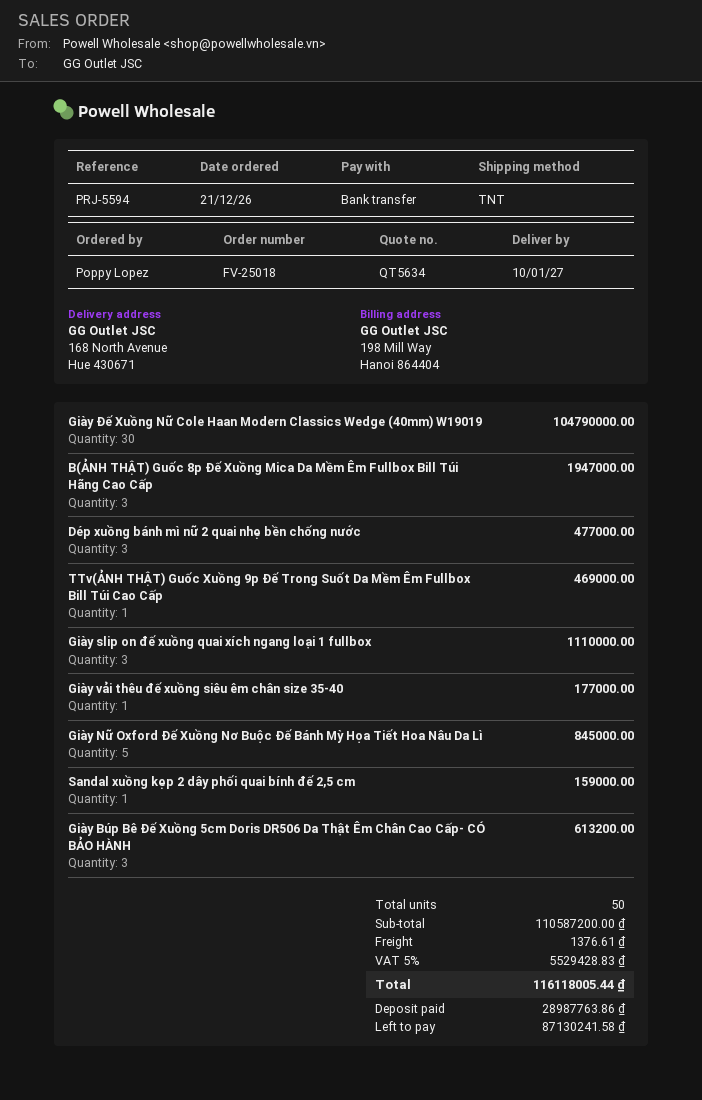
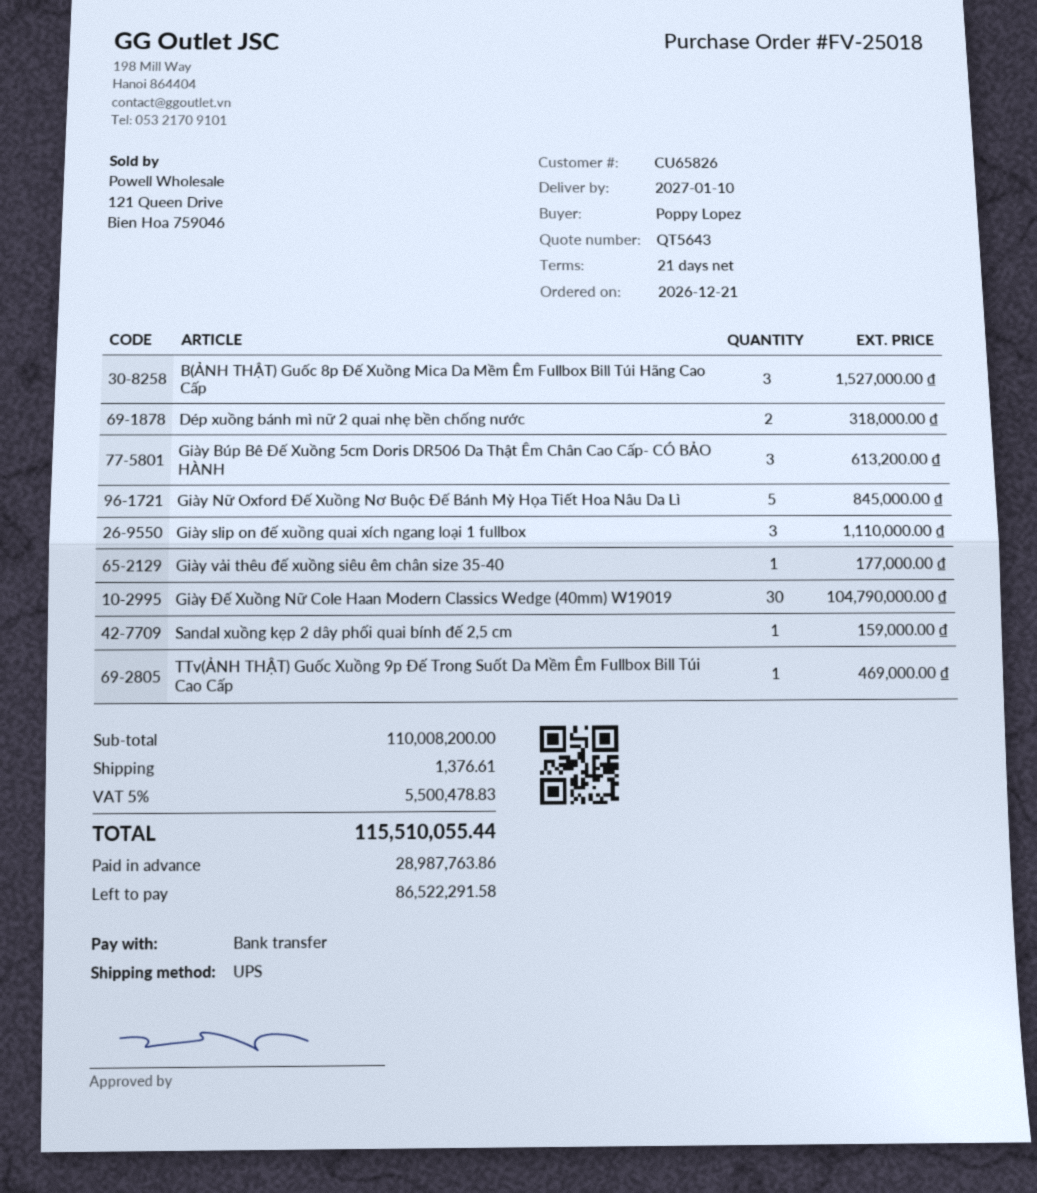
quote number: QT5634 -> QT5643
shipping method: TNT -> UPS
B(ẢNH THẬT) Guốc 8p Đế Xuồng Mica Da Mềm Êm Fullbox Bill Túi Hãng Cao Cấp: 3 for 1947000.00 -> 3 for 1527000.00
Dép xuồng bánh mì nữ 2 quai nhẹ bền chống nước: 3 for 477000.00 -> 2 for 318000.00
subtotal: 110587200.00 -> 110008200.00
tax: 5% = 5529428.83 -> 5% = 5500478.83
total: 116118005.44 -> 115510055.44
balance: 87130241.58 -> 86522291.58

